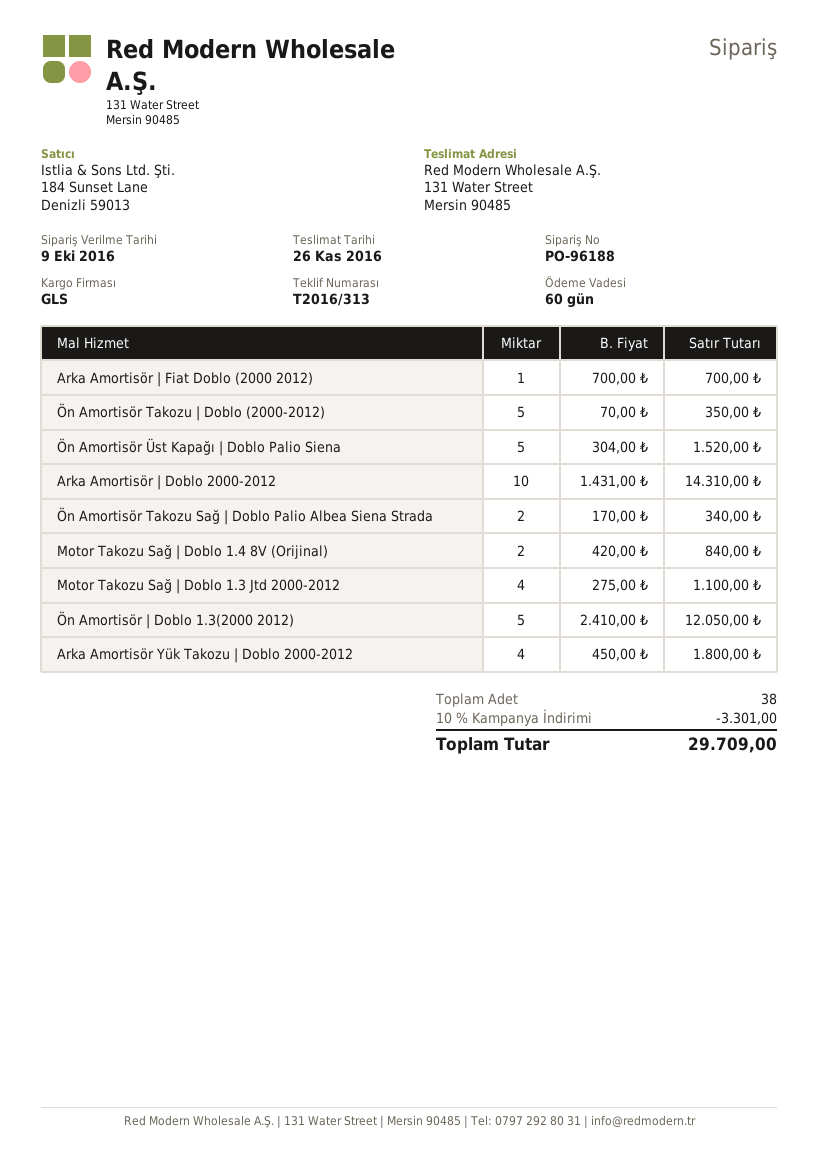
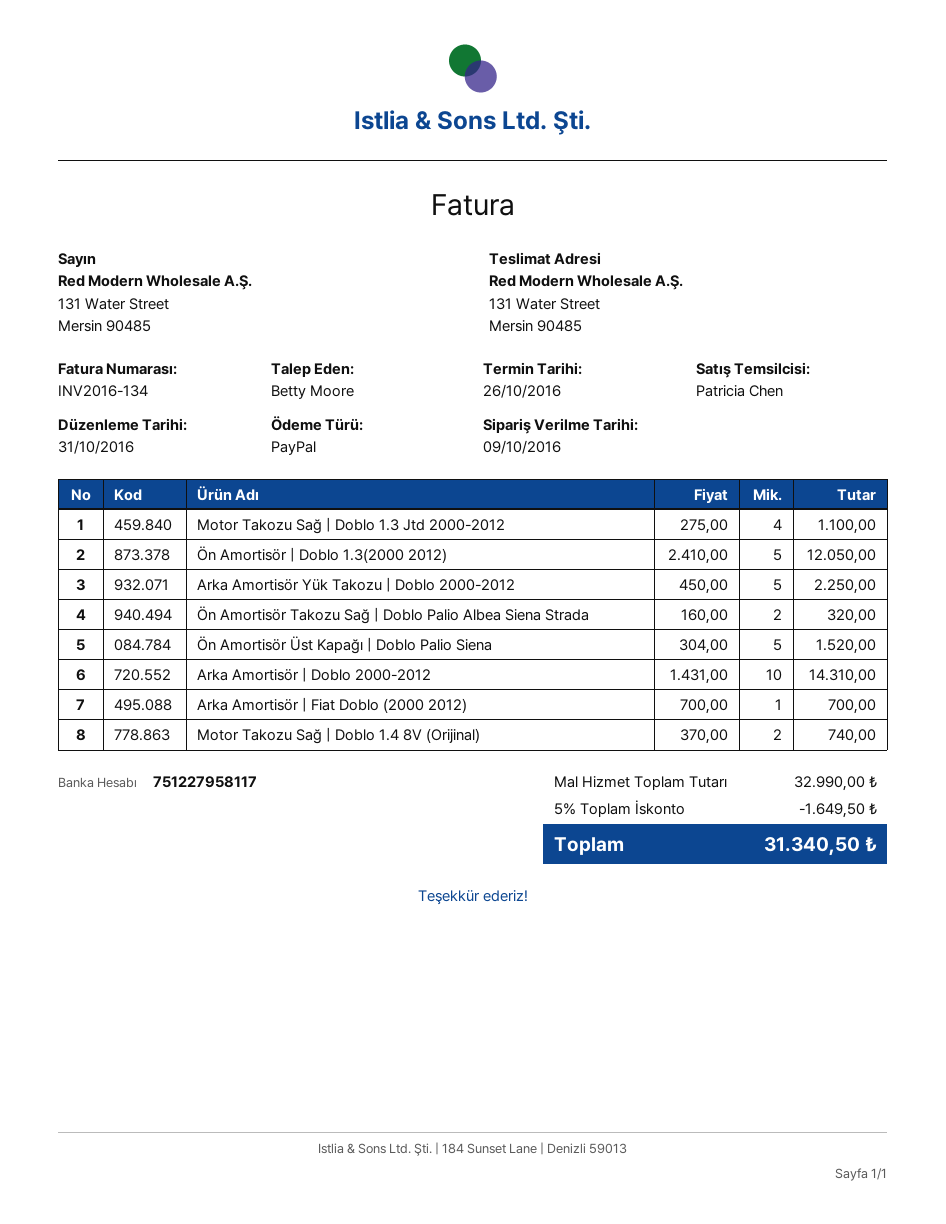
delivery date: 2016-11-26 -> 2016-10-26
Ön Amortisör Takozu | Doblo (2000-2012): 5 x 70.00 = 350.00 -> none
Ön Amortisör Takozu Sağ | Doblo Palio Albea Siena Strada: 2 x 170.00 = 340.00 -> 2 x 160.00 = 320.00
Motor Takozu Sağ | Doblo 1.4 8V (Orijinal): 2 x 420.00 = 840.00 -> 2 x 370.00 = 740.00
Arka Amortisör Yük Takozu | Doblo 2000-2012: 4 x 450.00 = 1800.00 -> 5 x 450.00 = 2250.00
discount: 10% = 3301.00 -> 5% = 1649.50
total: 29709.00 -> 31340.50

